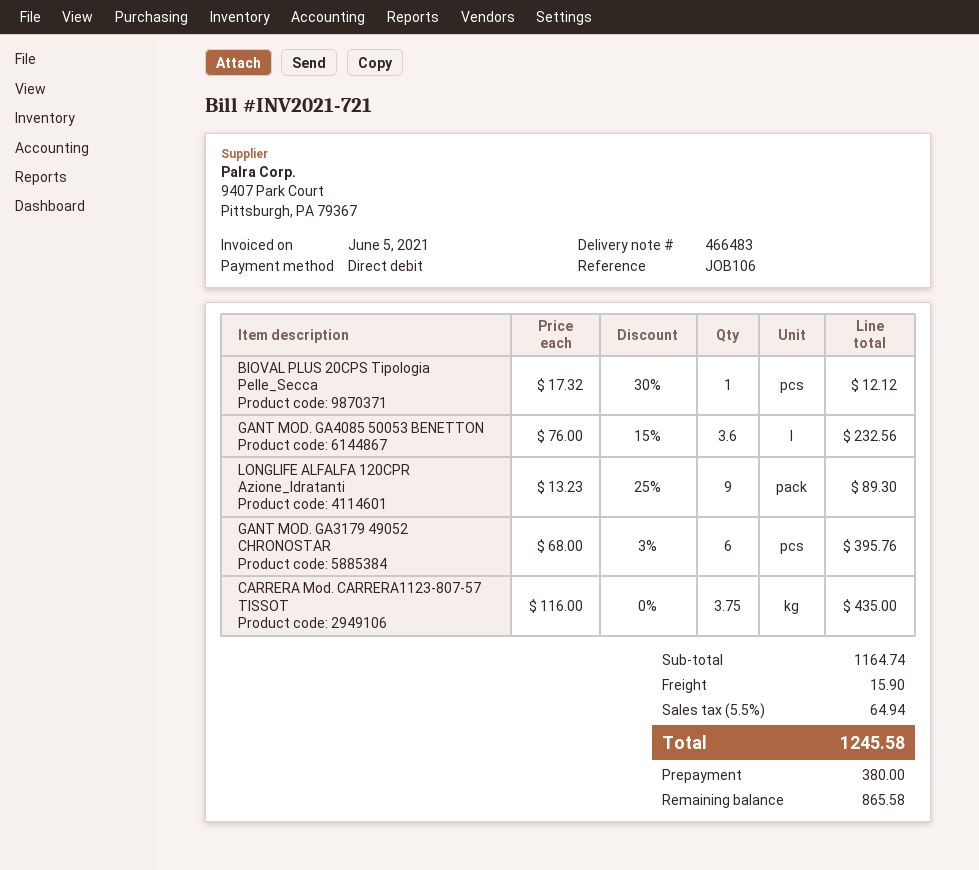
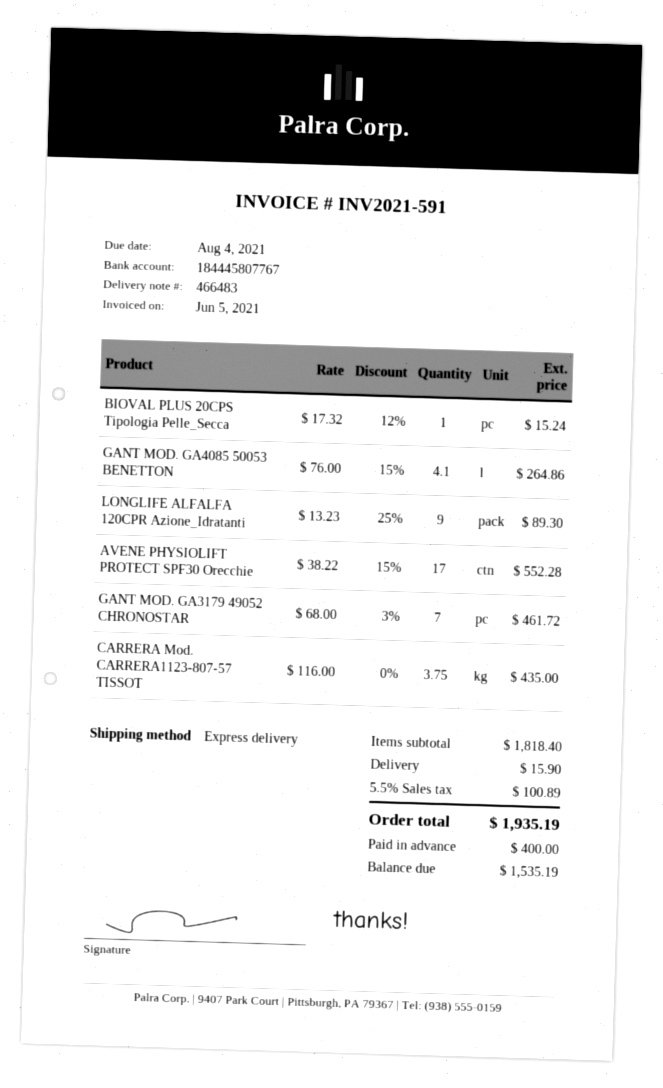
invoice number: INV2021-721 -> INV2021-591
BIOVAL PLUS 20CPS Tipologia Pelle_Secca: 1 x 17.32 - 30% = 12.12 -> 1 x 17.32 - 12% = 15.24
GANT MOD. GA4085 50053 BENETTON: 3.6 x 76.00 - 15% = 232.56 -> 4.1 x 76.00 - 15% = 264.86
GANT MOD. GA3179 49052 CHRONOSTAR: 6 x 68.00 - 3% = 395.76 -> 7 x 68.00 - 3% = 461.72
AVENE PHYSIOLIFT PROTECT SPF30 Orecchie: none -> 17 x 38.22 - 15% = 552.28
subtotal: 1164.74 -> 1818.40
tax: 5.5% = 64.94 -> 5.5% = 100.89
total: 1245.58 -> 1935.19
deposit: 380.00 -> 400.00
balance: 865.58 -> 1535.19

